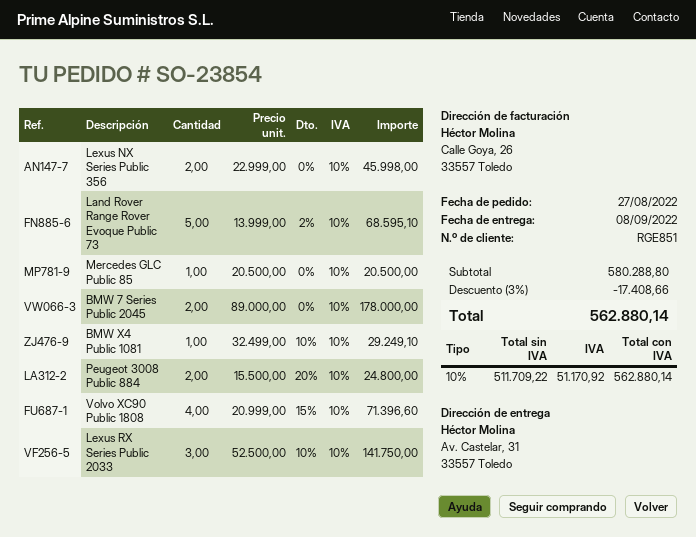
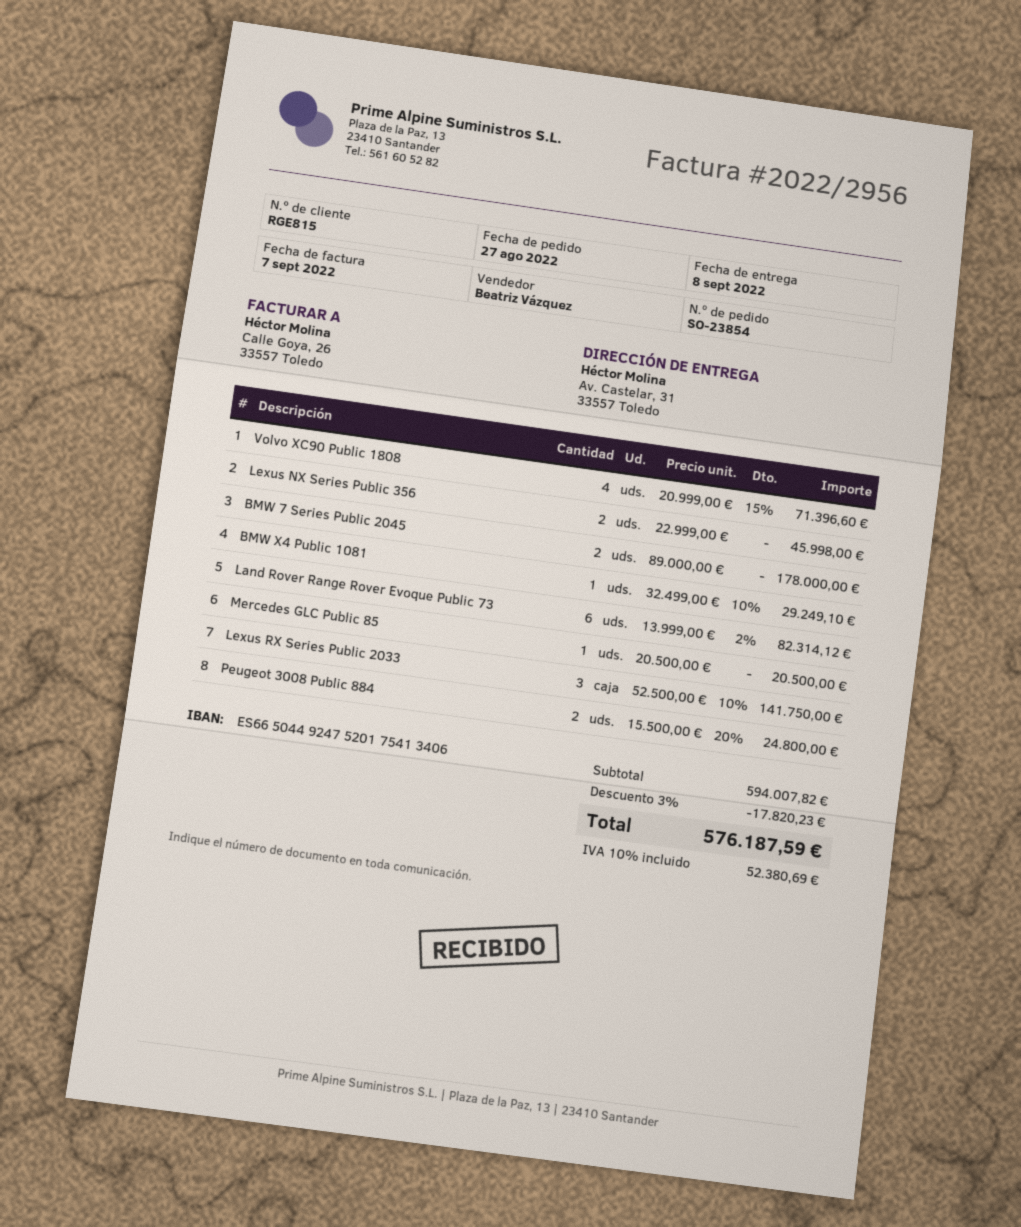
customer number: RGE851 -> RGE815
Land Rover Range Rover Evoque Public 73: 5 x 13999.00 - 2% = 68595.10 -> 6 x 13999.00 - 2% = 82314.12
subtotal: 580288.80 -> 594007.82
discount: 3% = 17408.66 -> 3% = 17820.23
tax: 10% = 51170.92 -> 10% = 52380.69
total: 562880.14 -> 576187.59

